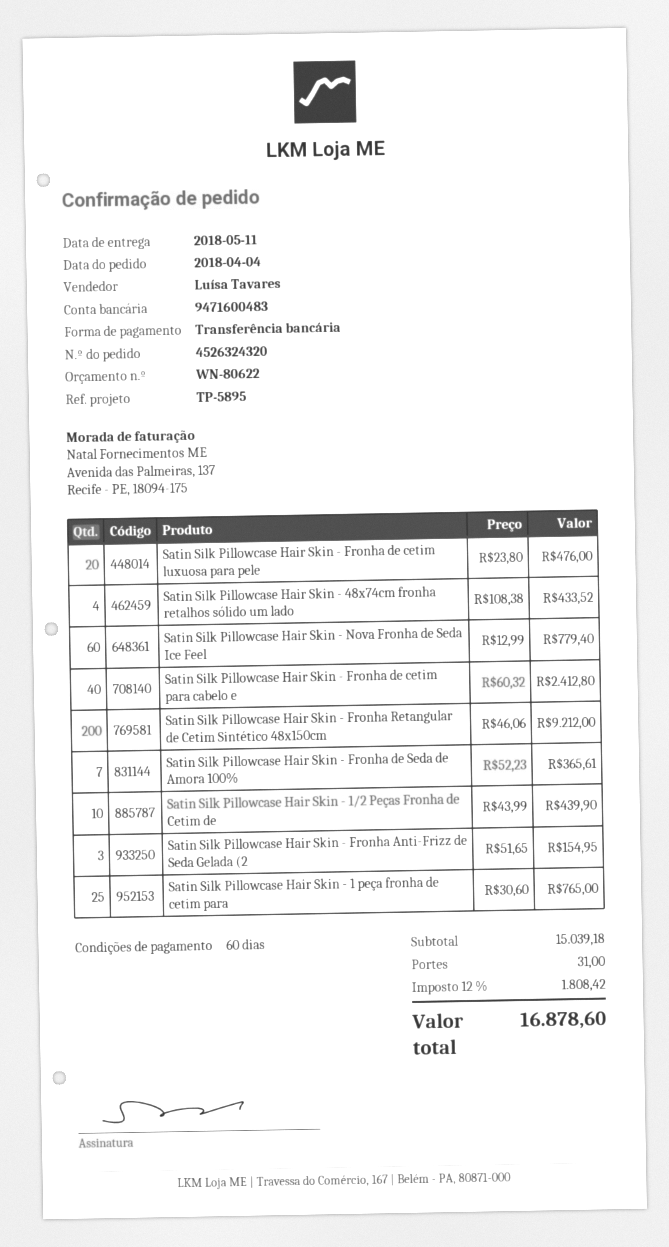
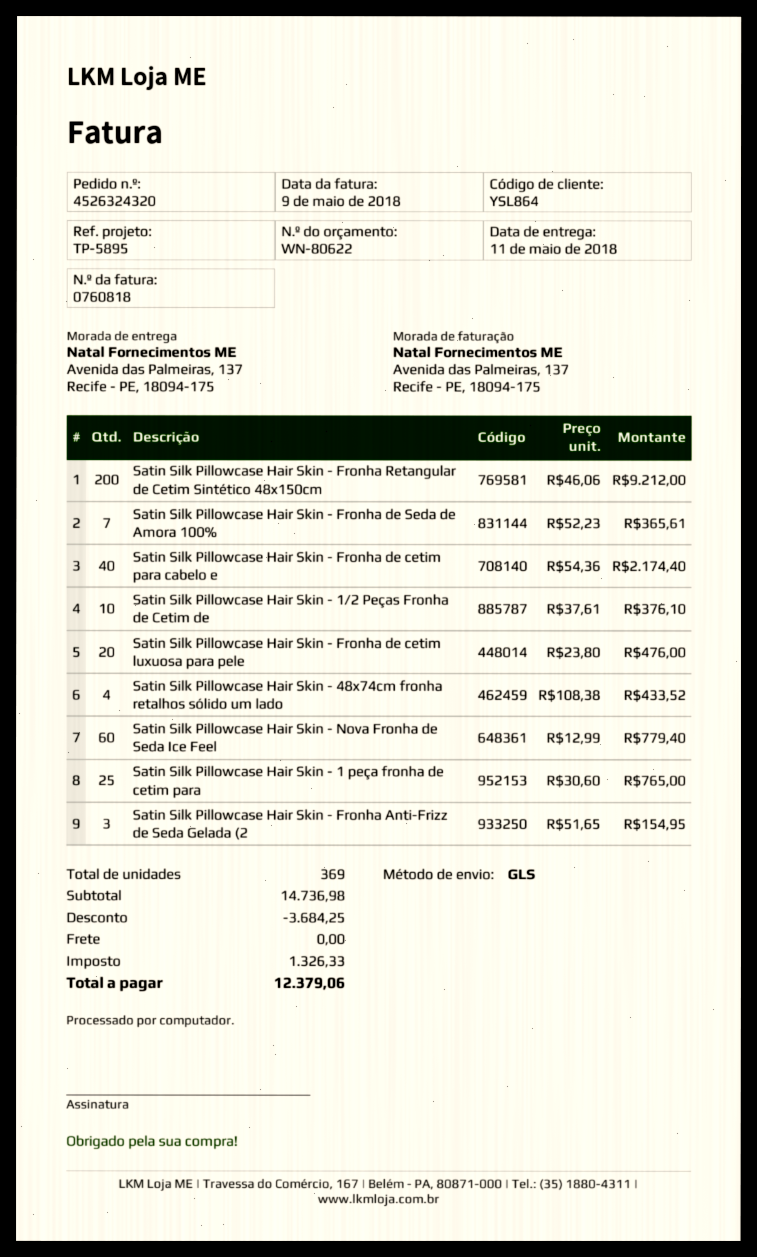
Satin Silk Pillowcase Hair Skin - Fronha de cetim para cabelo e: 40 x 60.32 = 2412.80 -> 40 x 54.36 = 2174.40
Satin Silk Pillowcase Hair Skin - 1/2 Peças Fronha de Cetim de: 10 x 43.99 = 439.90 -> 10 x 37.61 = 376.10
subtotal: 15039.18 -> 14736.98
discount: none -> 3684.25
shipping: 31.00 -> 0.00
tax: 1808.42 -> 1326.33
total: 16878.60 -> 12379.06

